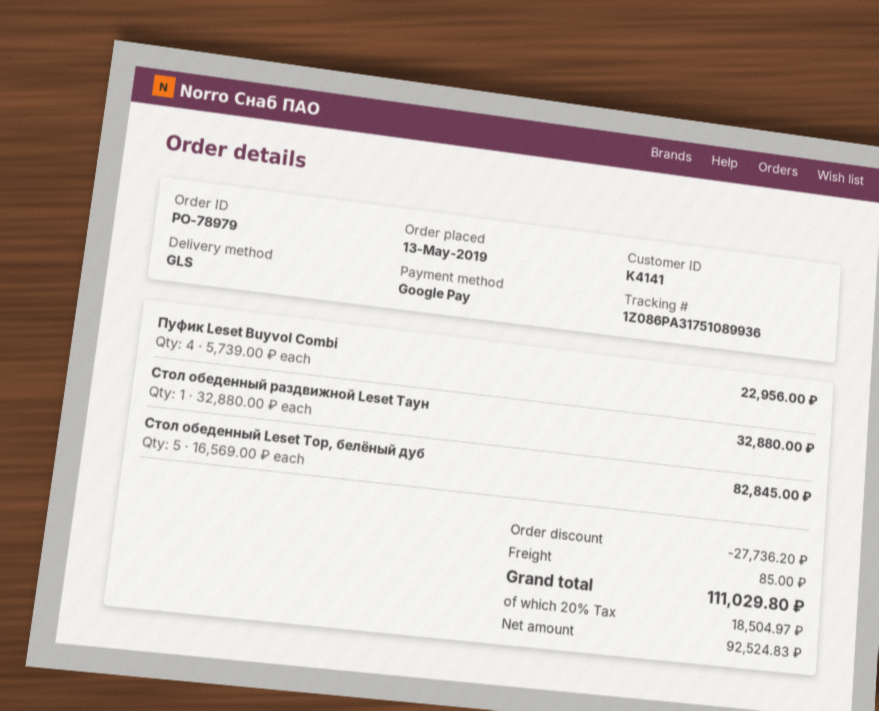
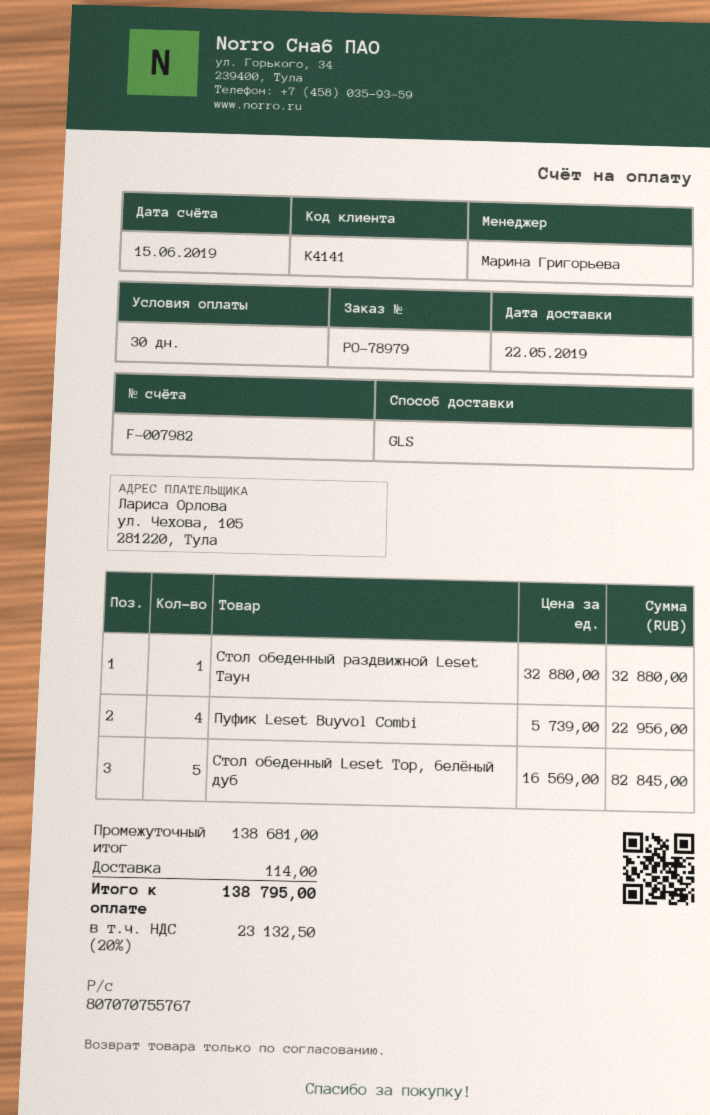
discount: 27736.20 -> none
shipping: 85.00 -> 114.00
tax: 20% = 18504.97 -> 20% = 23132.50
total: 111029.80 -> 138795.00

